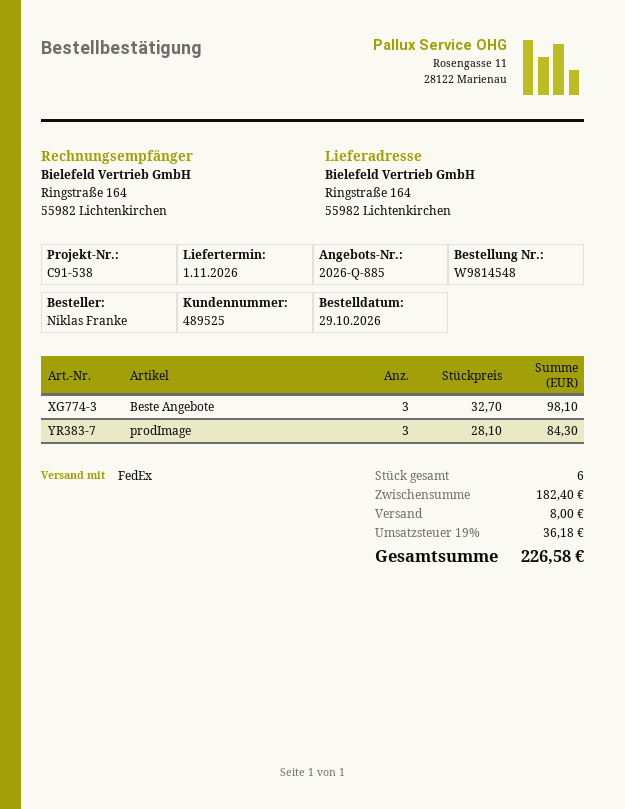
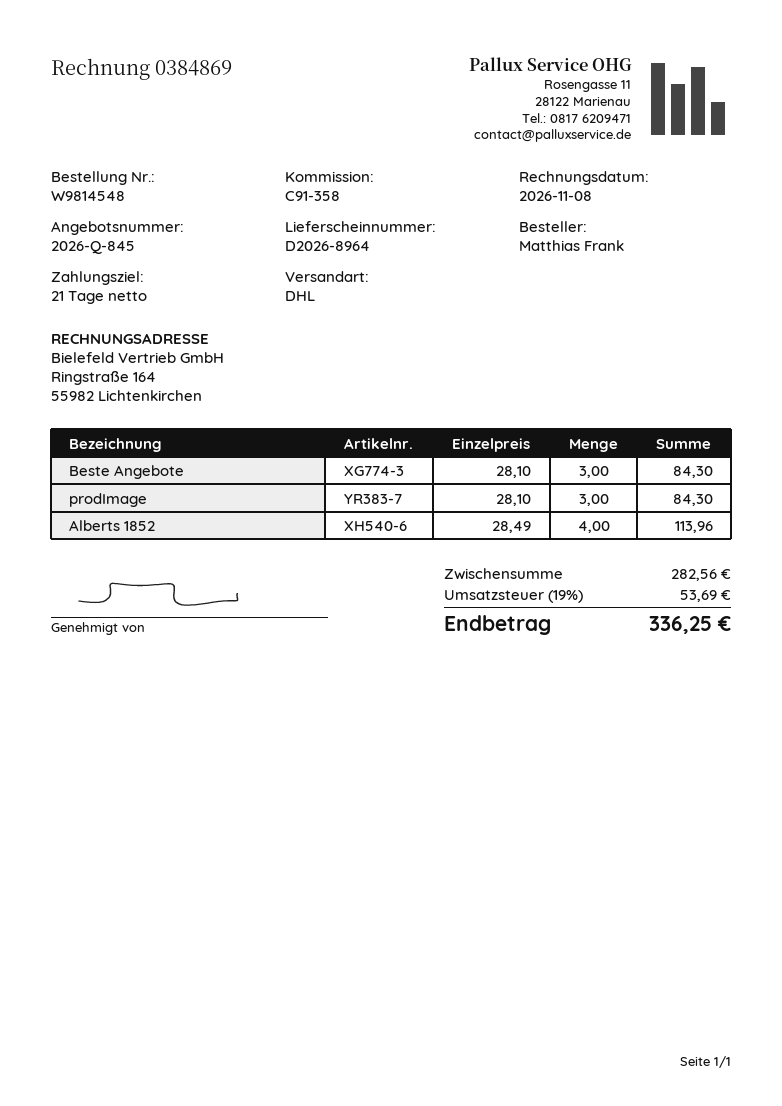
quote number: 2026-Q-885 -> 2026-Q-845
reference: C91-538 -> C91-358
ordered by: Niklas Franke -> Matthias Frank
shipping method: FedEx -> DHL
Beste Angebote: 3 x 32.70 = 98.10 -> 3 x 28.10 = 84.30
Alberts 1852: none -> 4 x 28.49 = 113.96
subtotal: 182.40 -> 282.56
shipping: 8.00 -> none
tax: 19% = 36.18 -> 19% = 53.69
total: 226.58 -> 336.25

